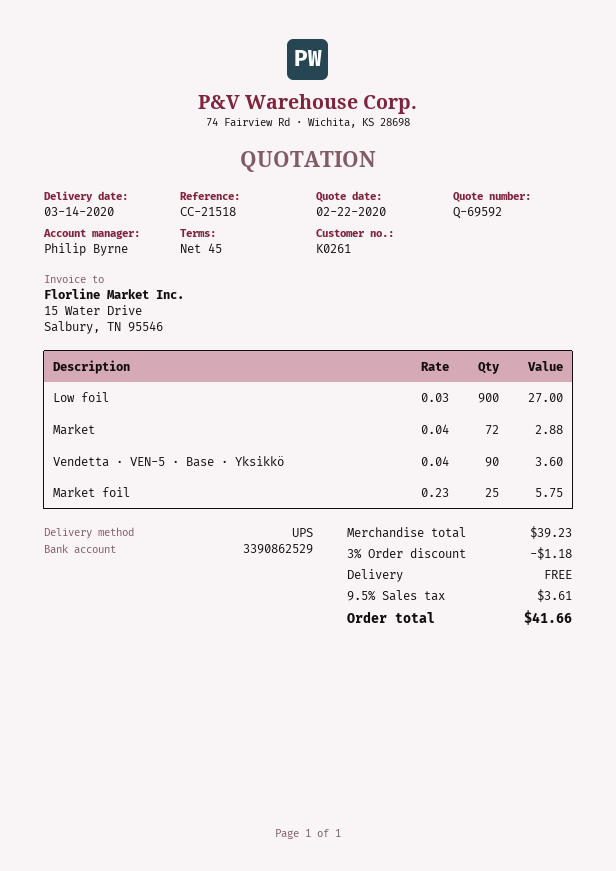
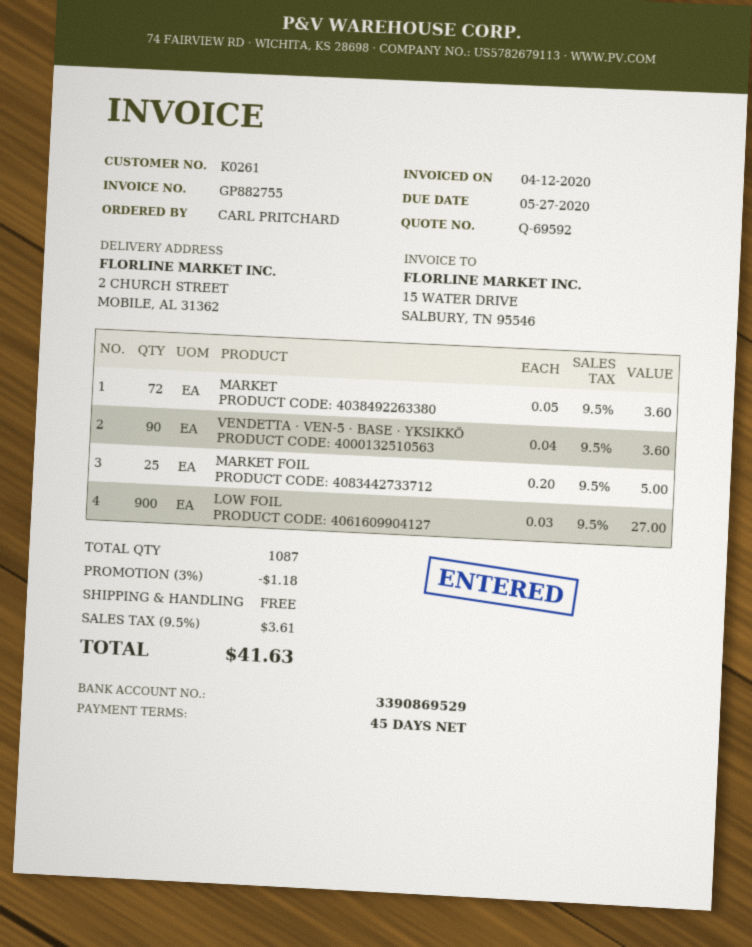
bank account: 3390862529 -> 3390869529
Market: 72 x 0.04 = 2.88 -> 72 x 0.05 = 3.60
Market foil: 25 x 0.23 = 5.75 -> 25 x 0.20 = 5.00
total: 41.66 -> 41.63

